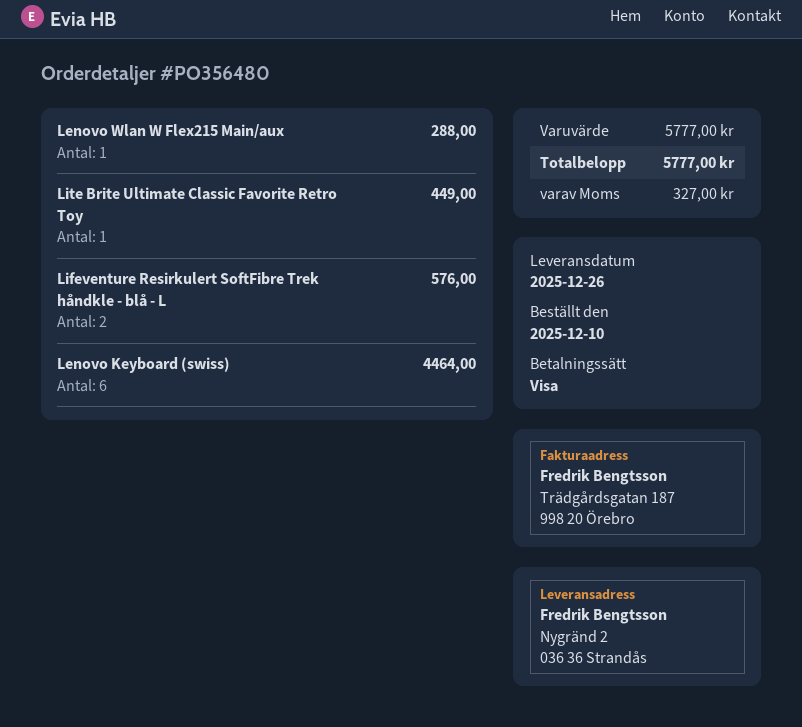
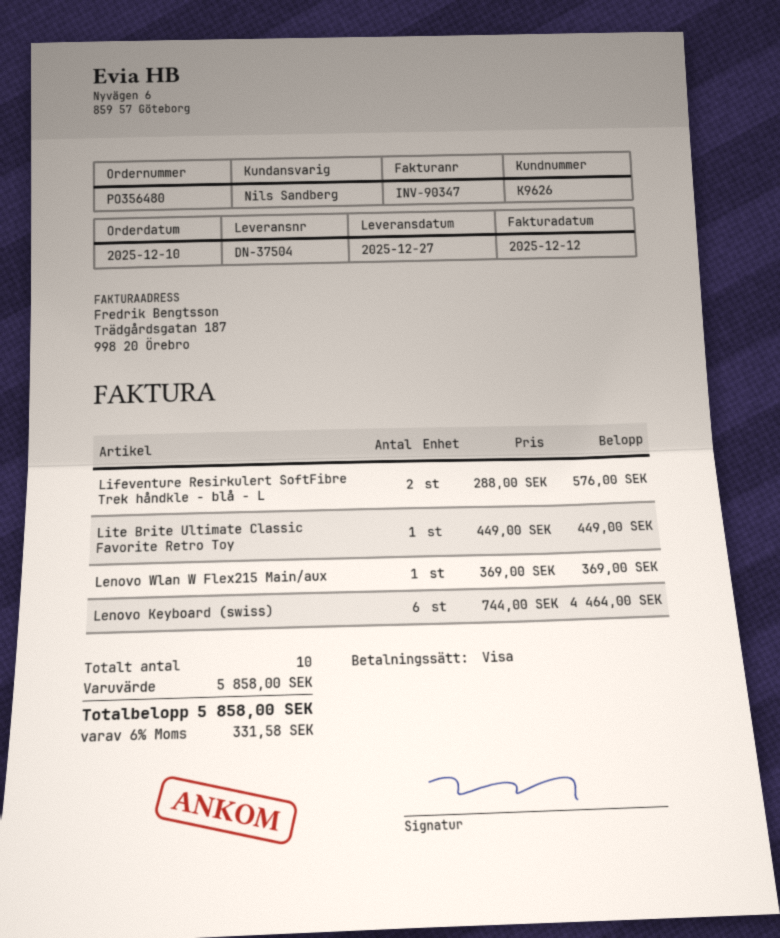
delivery date: 2025-12-26 -> 2025-12-27
Lenovo Wlan W Flex215 Main/aux: 1 for 288.00 -> 1 for 369.00
subtotal: 5777.00 -> 5858.00
tax: 327.00 -> 331.58
total: 5777.00 -> 5858.00

